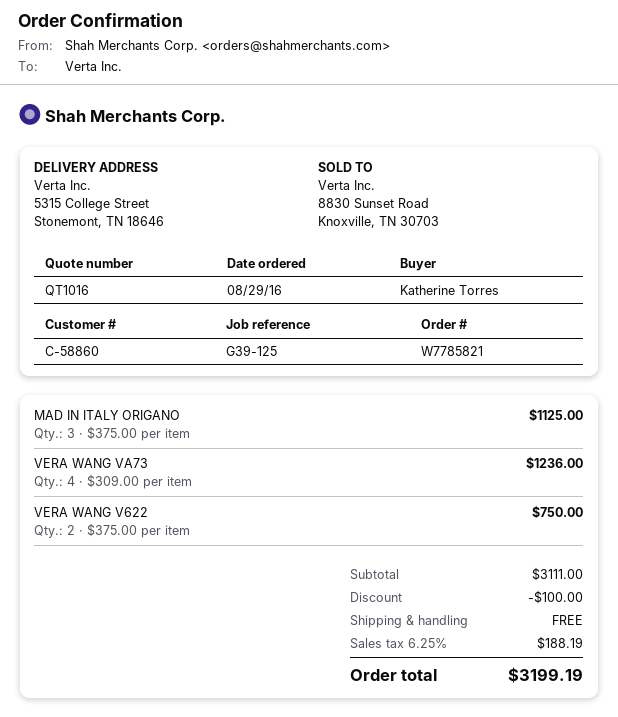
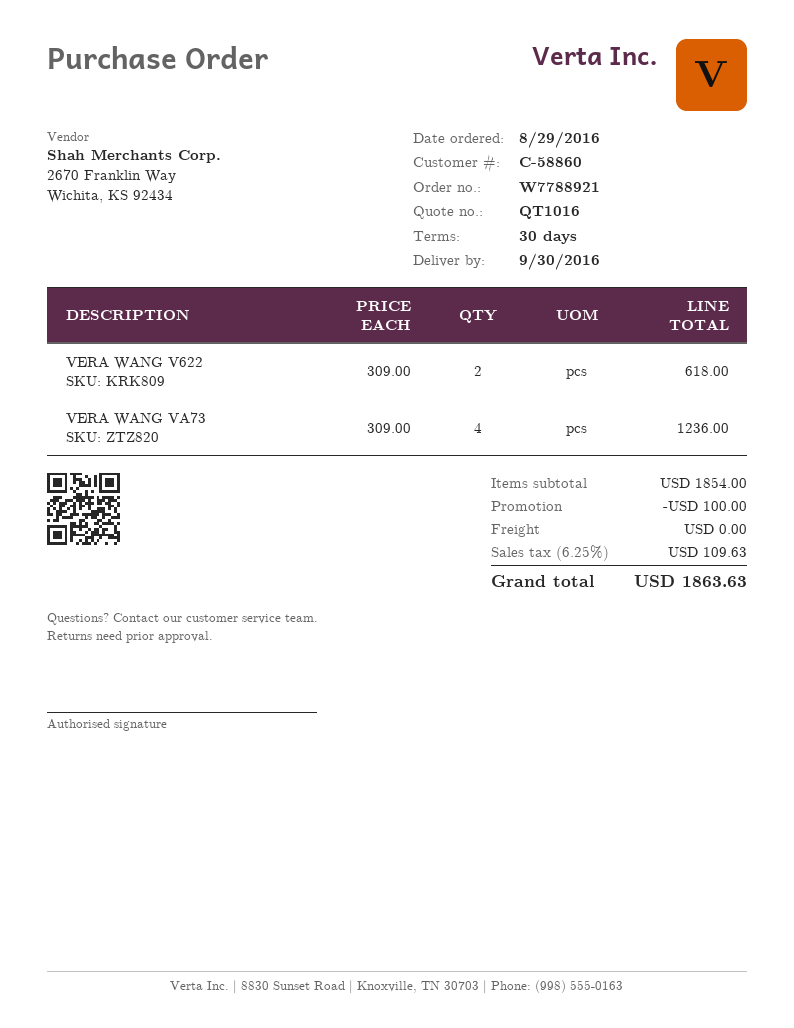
order number: W7785821 -> W7788921
MAD IN ITALY ORIGANO: 3 x 375.00 = 1125.00 -> none
VERA WANG V622: 2 x 375.00 = 750.00 -> 2 x 309.00 = 618.00
subtotal: 3111.00 -> 1854.00
tax: 6.25% = 188.19 -> 6.25% = 109.63
total: 3199.19 -> 1863.63

